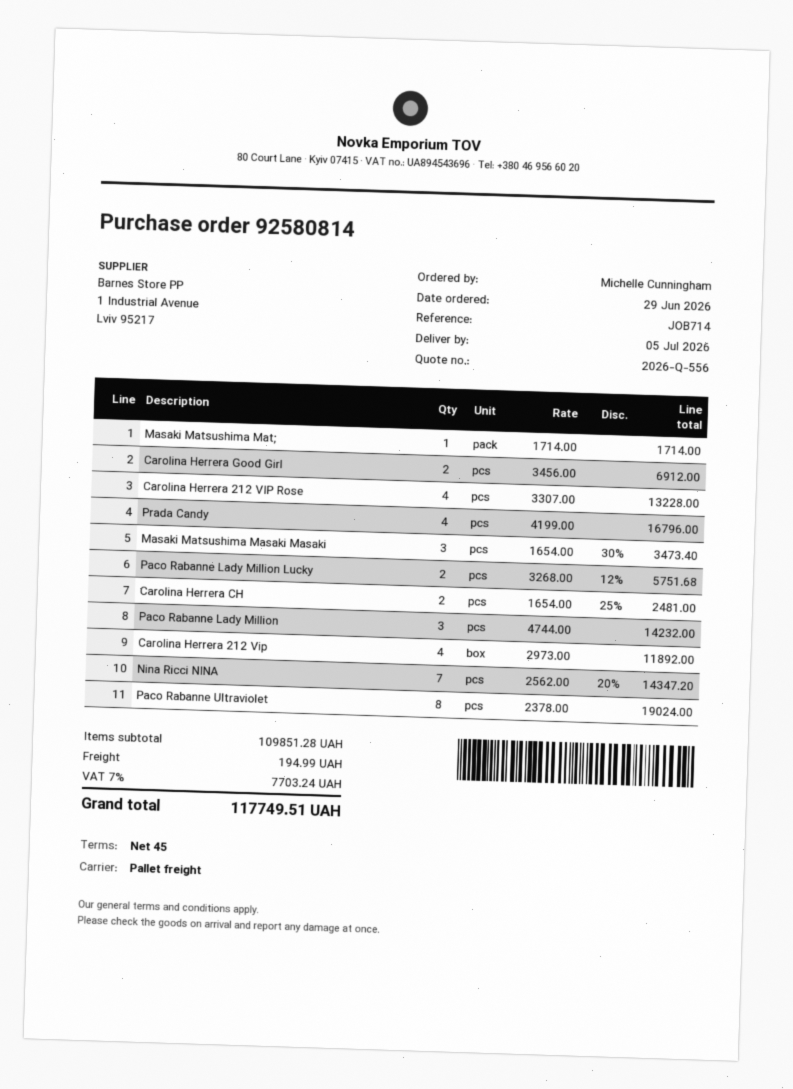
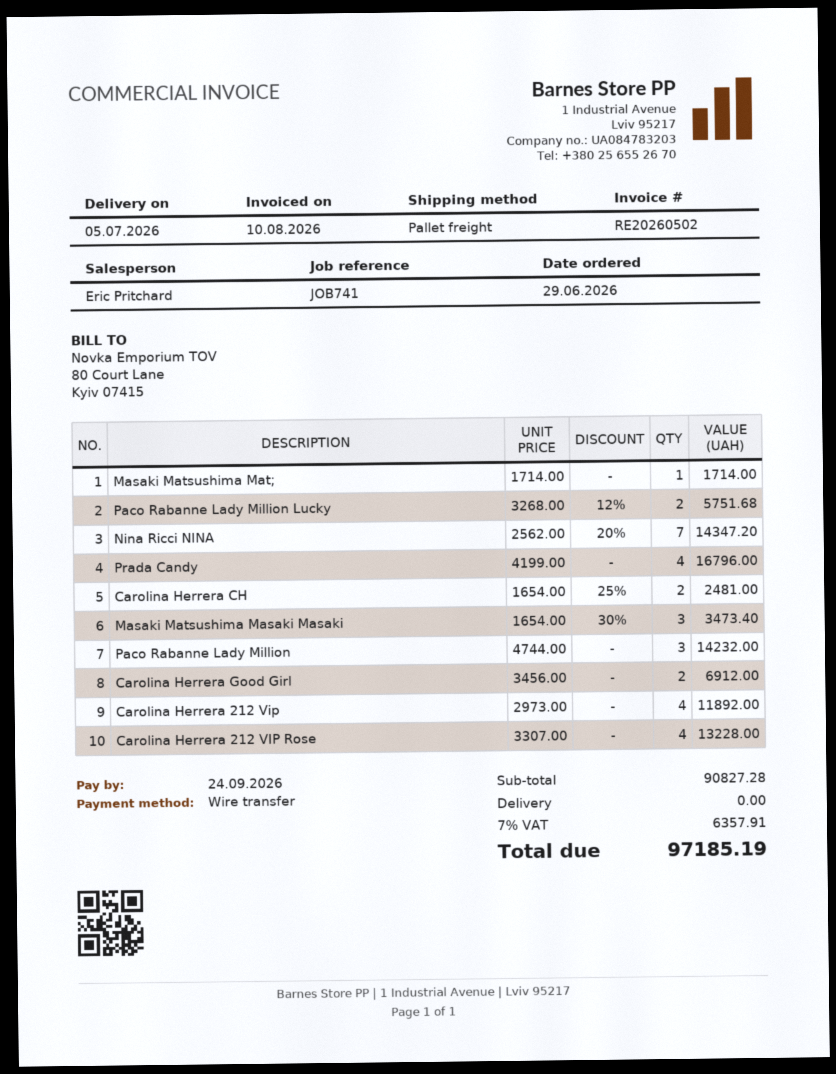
reference: JOB714 -> JOB741
Paco Rabanne Ultraviolet: 8 x 2378.00 = 19024.00 -> none
subtotal: 109851.28 -> 90827.28
shipping: 194.99 -> 0.00
tax: 7% = 7703.24 -> 7% = 6357.91
total: 117749.51 -> 97185.19

